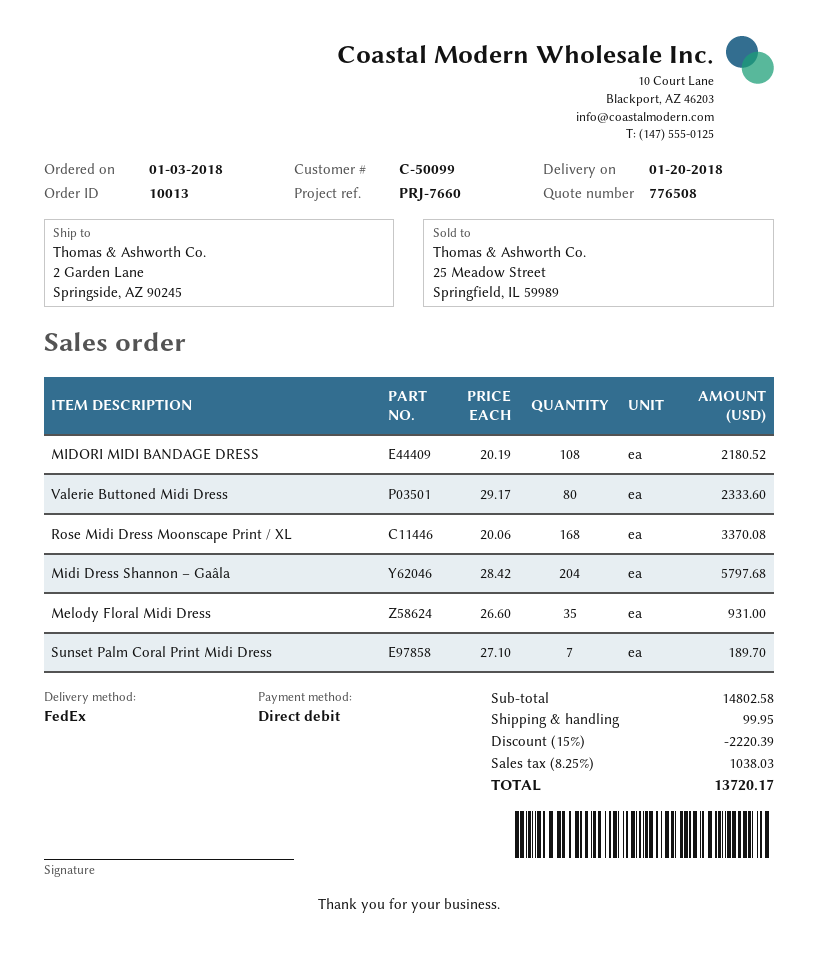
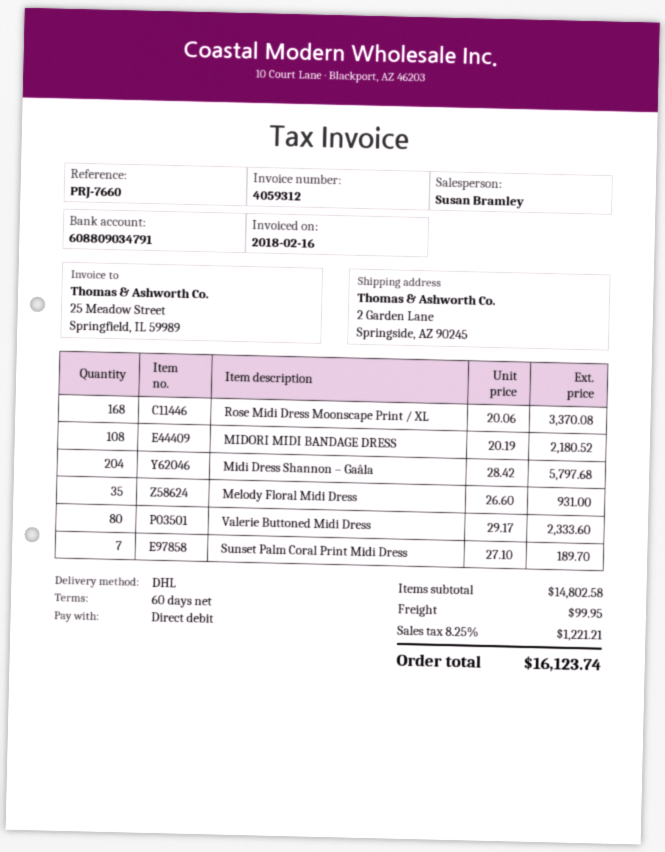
shipping method: FedEx -> DHL
discount: 15% = 2220.39 -> none
tax: 8.25% = 1038.03 -> 8.25% = 1221.21
total: 13720.17 -> 16123.74

